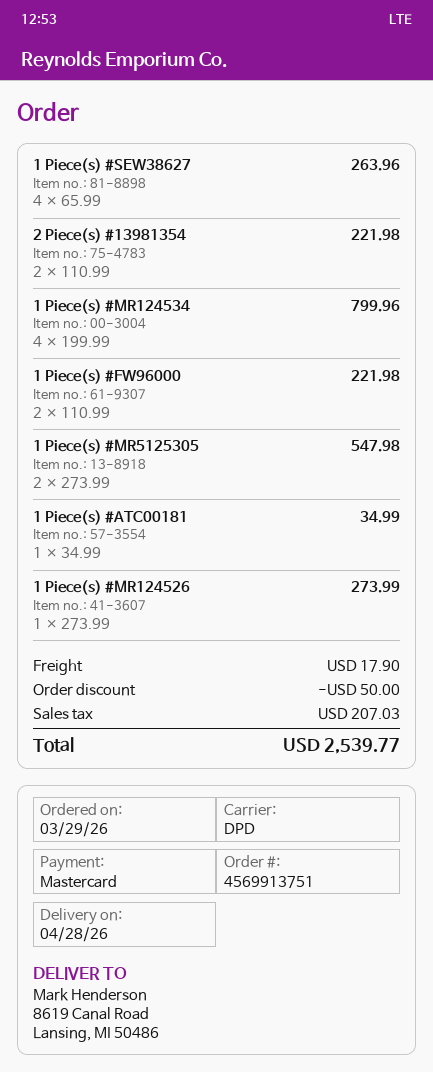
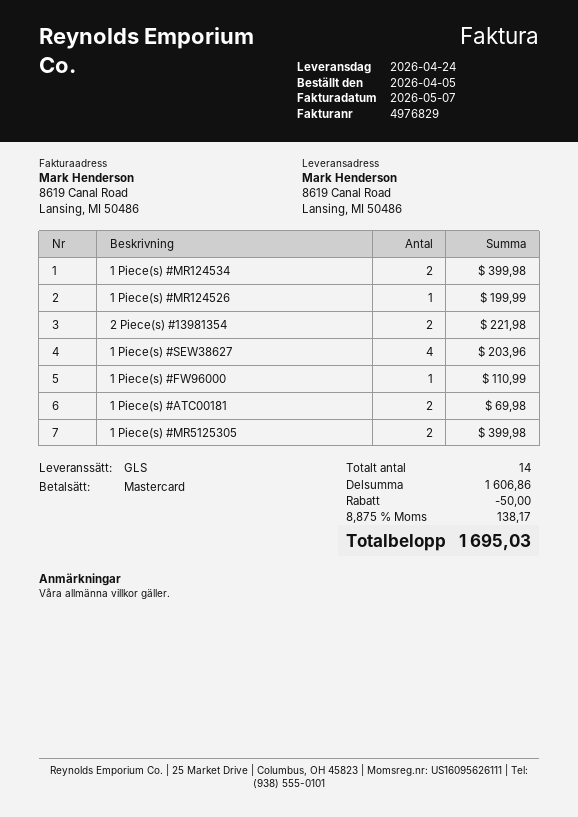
order date: 2026-03-29 -> 2026-04-05
delivery date: 2026-04-28 -> 2026-04-24
shipping method: DPD -> GLS
1 Piece(s) #SEW38627: 4 for 263.96 -> 4 for 203.96
1 Piece(s) #MR124534: 4 for 799.96 -> 2 for 399.98
1 Piece(s) #FW96000: 2 for 221.98 -> 1 for 110.99
1 Piece(s) #MR5125305: 2 for 547.98 -> 2 for 399.98
1 Piece(s) #ATC00181: 1 for 34.99 -> 2 for 69.98
1 Piece(s) #MR124526: 1 for 273.99 -> 1 for 199.99
shipping: 17.90 -> none
tax: 207.03 -> 138.17
total: 2539.77 -> 1695.03

